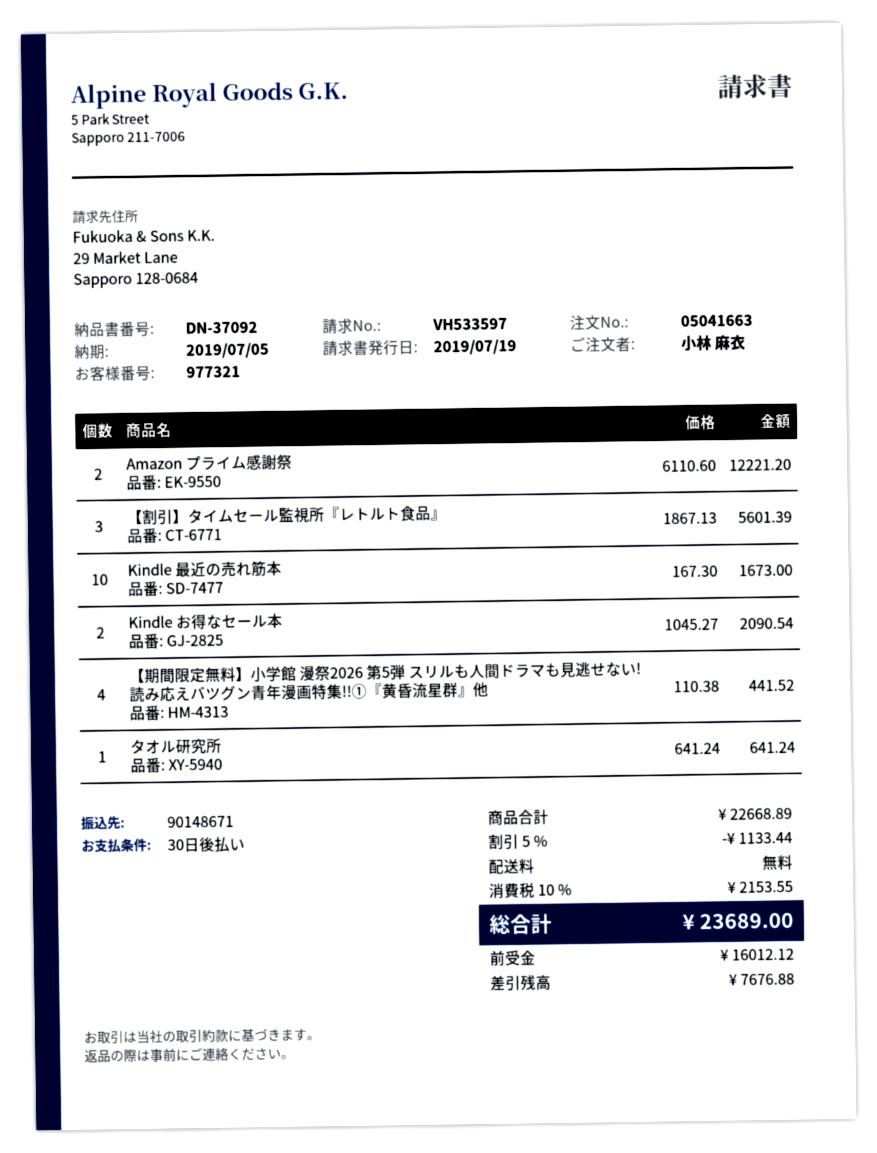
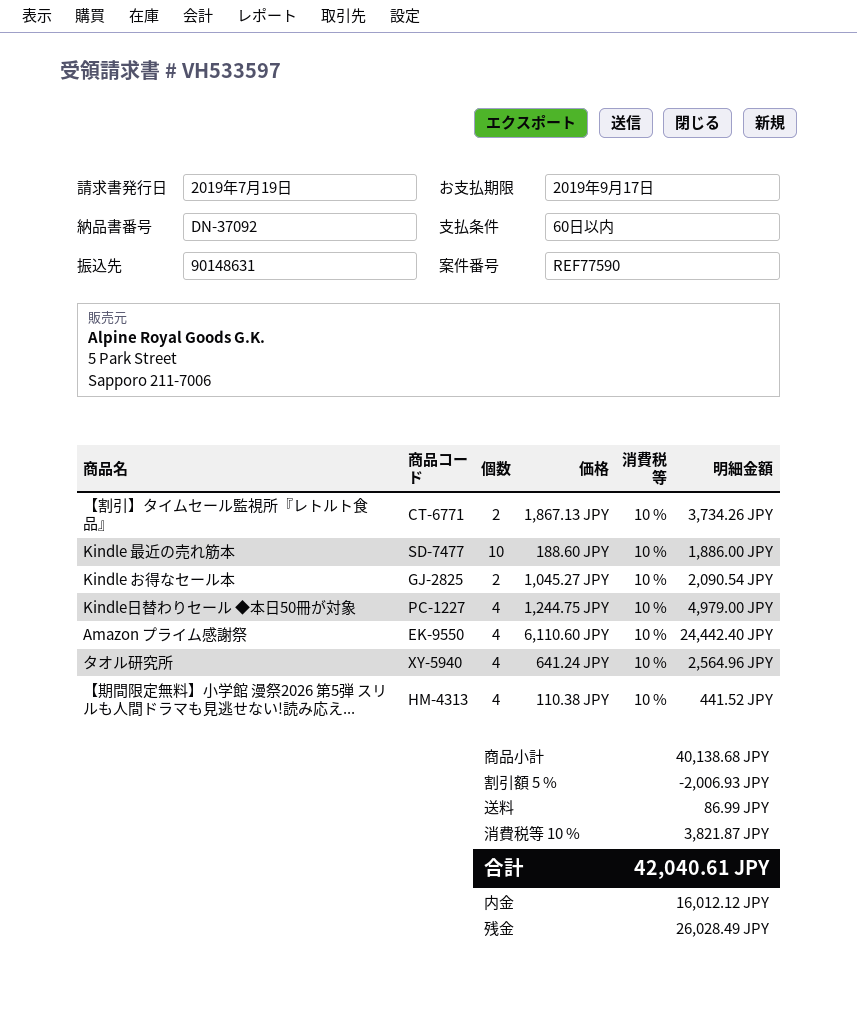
payment terms: 30 days -> 60 days
bank account: 90148671 -> 90148631
Amazon プライム感謝祭: 2 x 6110.60 = 12221.20 -> 4 x 6110.60 = 24442.40
【割引】タイムセール監視所『レトルト食品』: 3 x 1867.13 = 5601.39 -> 2 x 1867.13 = 3734.26
Kindle 最近の売れ筋本: 10 x 167.30 = 1673.00 -> 10 x 188.60 = 1886.00
タオル研究所: 1 x 641.24 = 641.24 -> 4 x 641.24 = 2564.96
Kindle日替わりセール ◆本日50冊が対象: none -> 4 x 1244.75 = 4979.00
subtotal: 22668.89 -> 40138.68
discount: 5% = 1133.44 -> 5% = 2006.93
shipping: 0.00 -> 86.99
tax: 10% = 2153.55 -> 10% = 3821.87
total: 23689.00 -> 42040.61
balance: 7676.88 -> 26028.49

